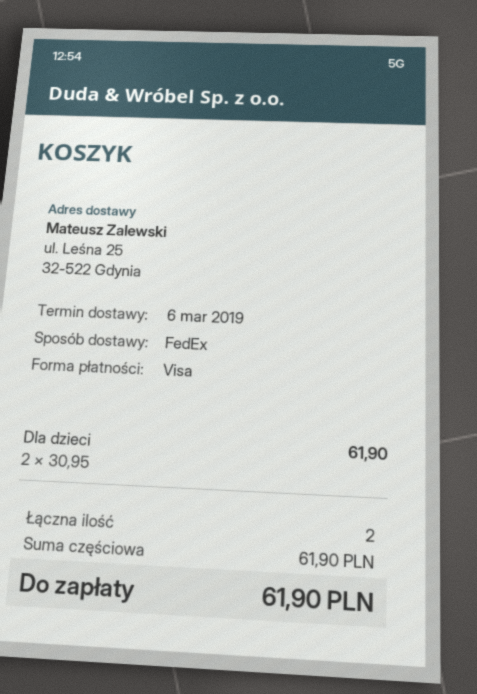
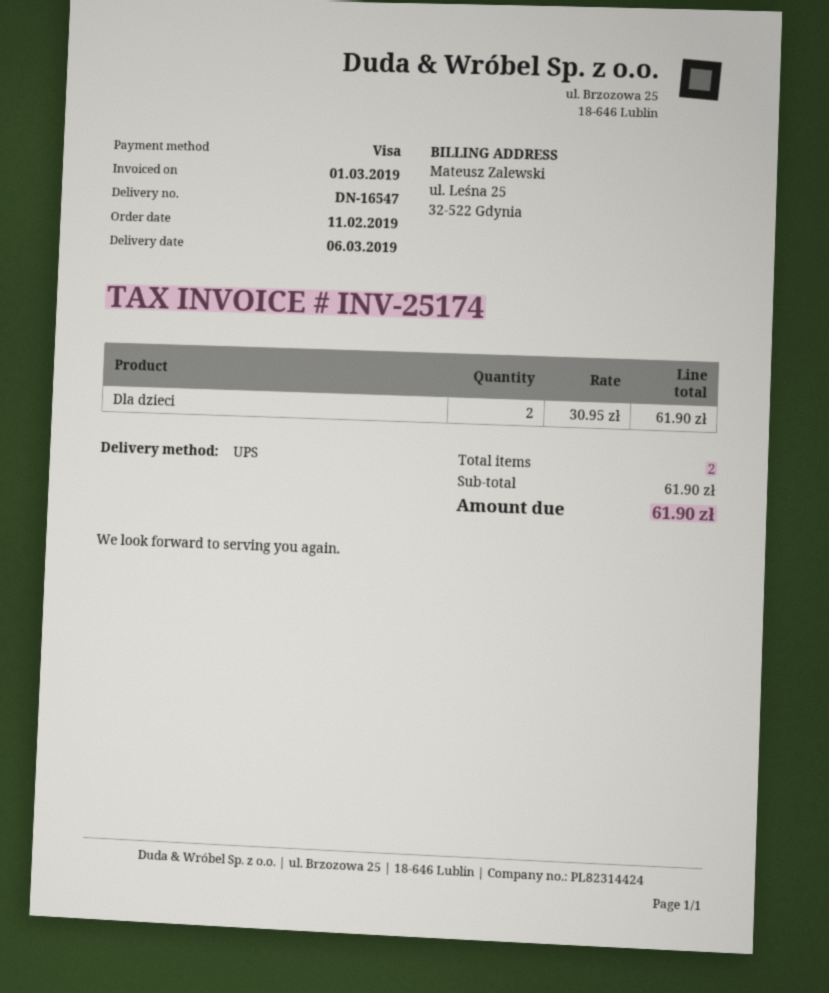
shipping method: FedEx -> UPS

